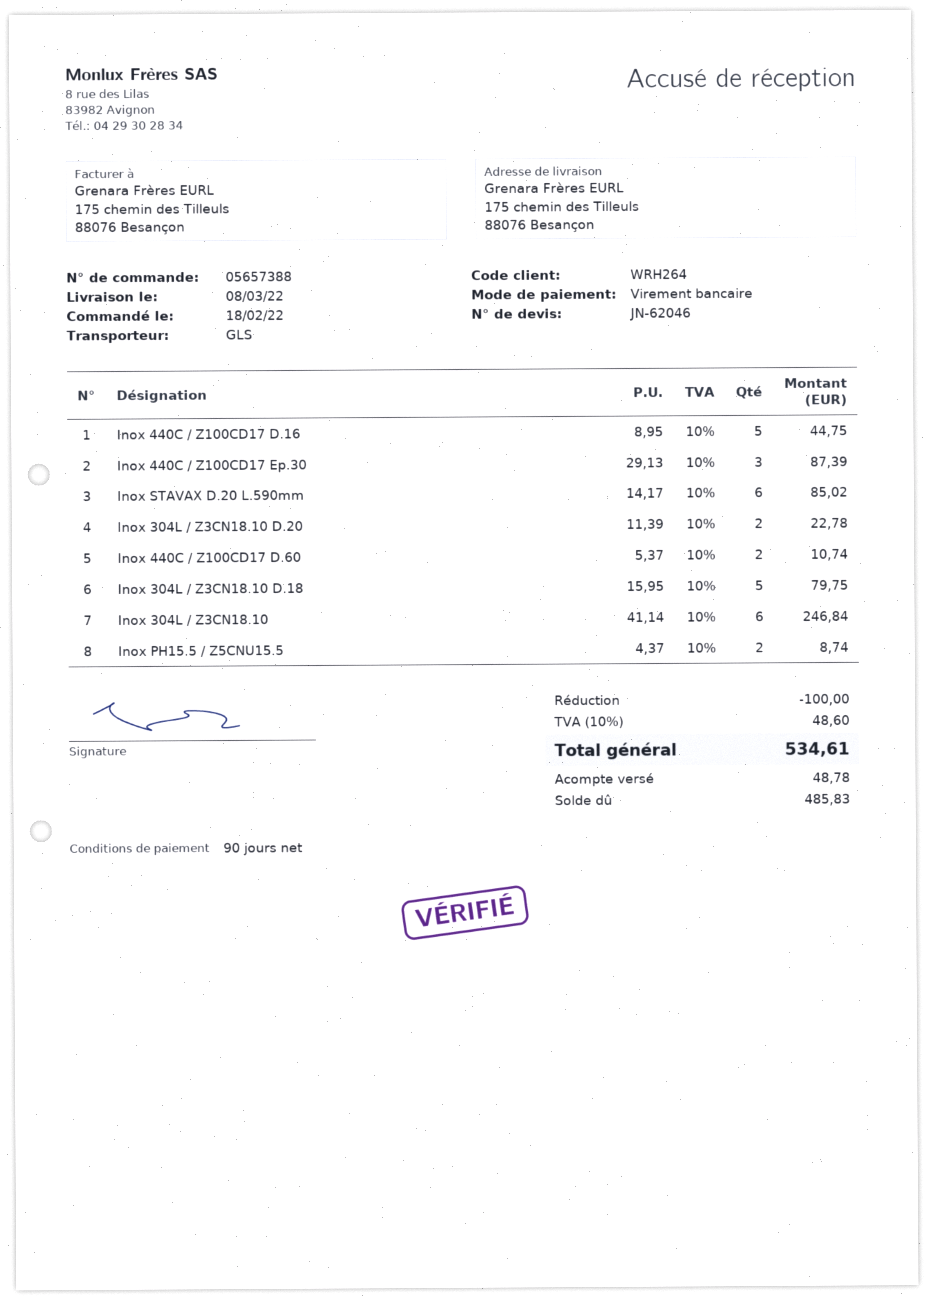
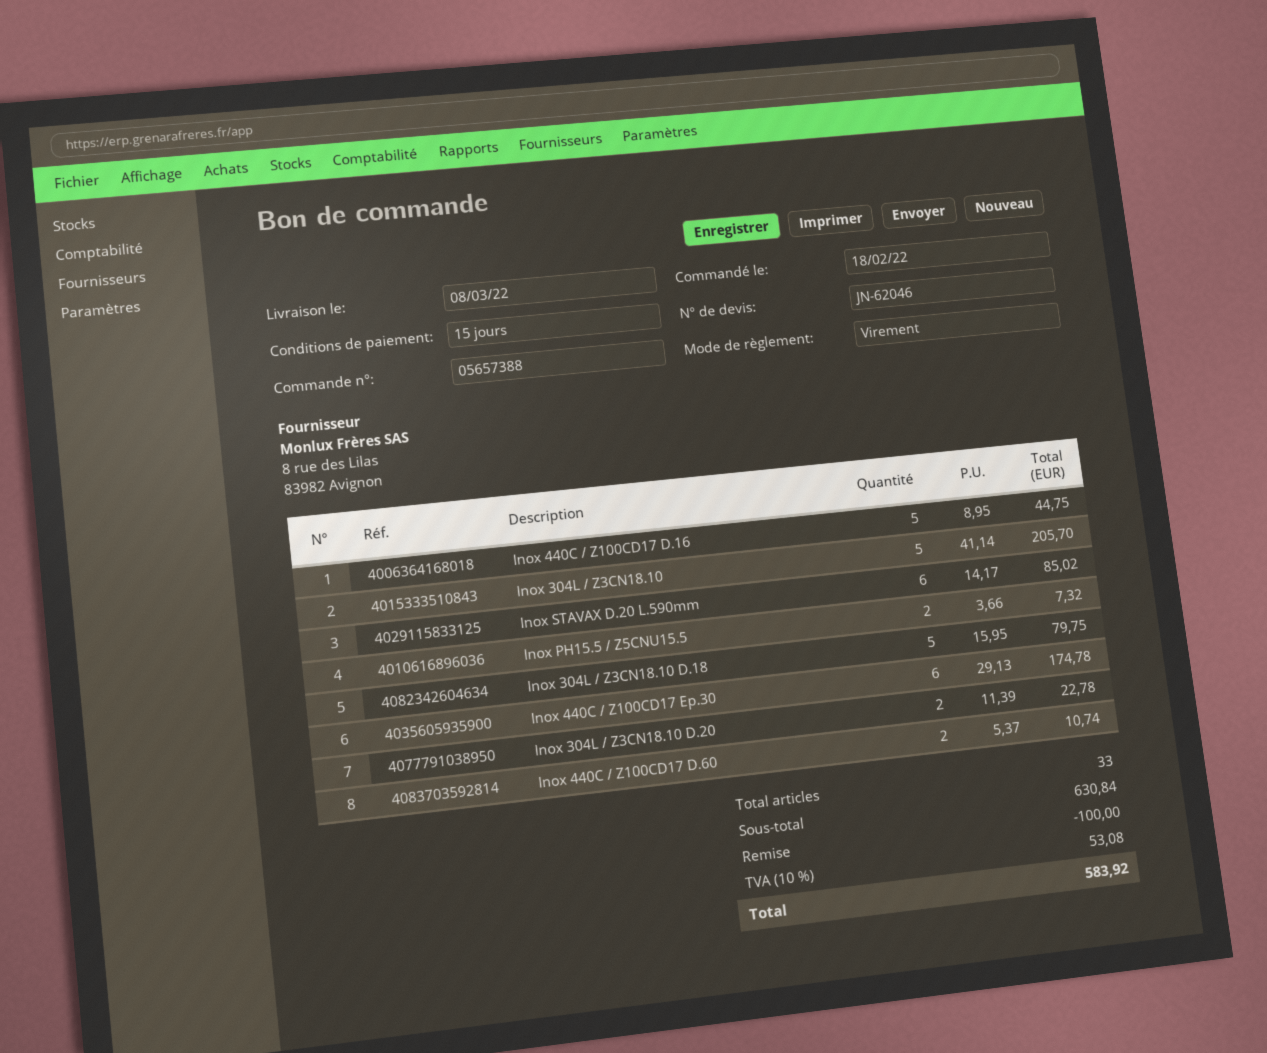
payment terms: 90 days -> 15 days
Inox 440C / Z100CD17 Ep.30: 3 x 29.13 = 87.39 -> 6 x 29.13 = 174.78
Inox 304L / Z3CN18.10: 6 x 41.14 = 246.84 -> 5 x 41.14 = 205.70
Inox PH15.5 / Z5CNU15.5: 2 x 4.37 = 8.74 -> 2 x 3.66 = 7.32
tax: 10% = 48.60 -> 10% = 53.08
total: 534.61 -> 583.92

